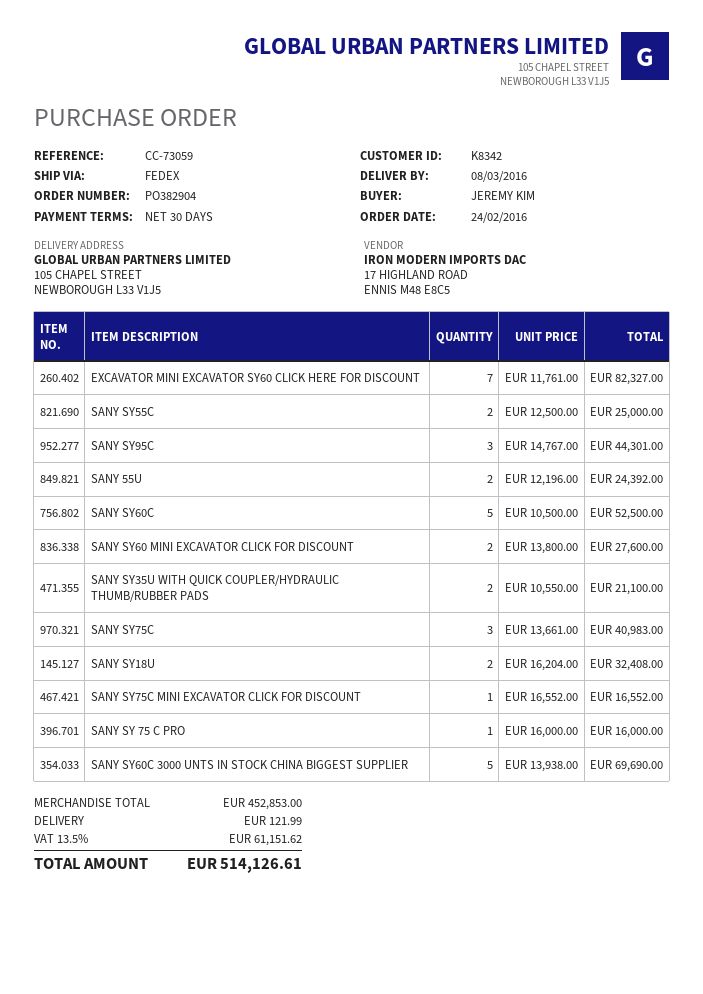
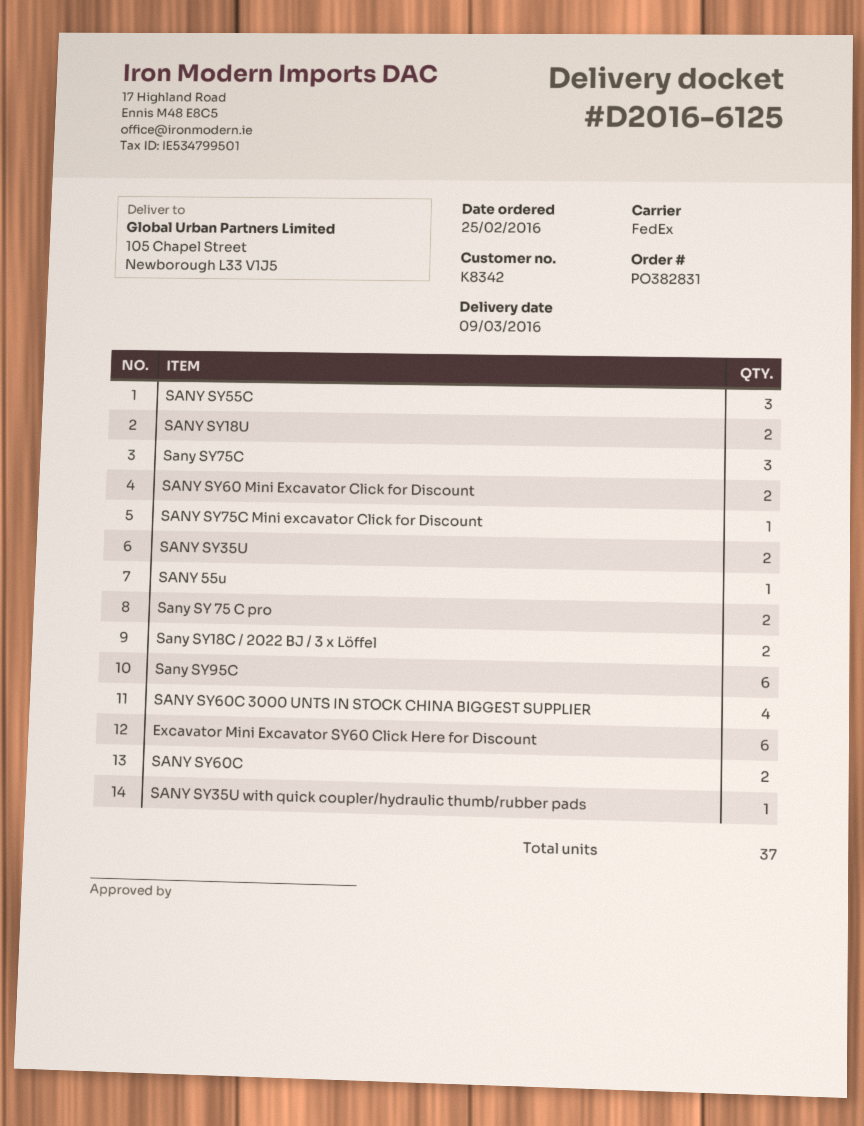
order number: PO382904 -> PO382831
order date: 2016-02-24 -> 2016-02-25
delivery date: 2016-03-08 -> 2016-03-09
EXCAVATOR MINI EXCAVATOR SY60 CLICK HERE FOR DISCOUNT: 7 -> 6
SANY SY55C: 2 -> 3
SANY SY95C: 3 -> 6
SANY 55U: 2 -> 1
SANY SY60C: 5 -> 2
SANY SY35U WITH QUICK COUPLER/HYDRAULIC THUMB/RUBBER PADS: 2 -> 1
SANY SY 75 C PRO: 1 -> 2
SANY SY60C 3000 UNTS IN STOCK CHINA BIGGEST SUPPLIER: 5 -> 4
SANY SY35U: none -> 2
Sany SY18C / 2022 BJ / 3 x Löffel: none -> 2

